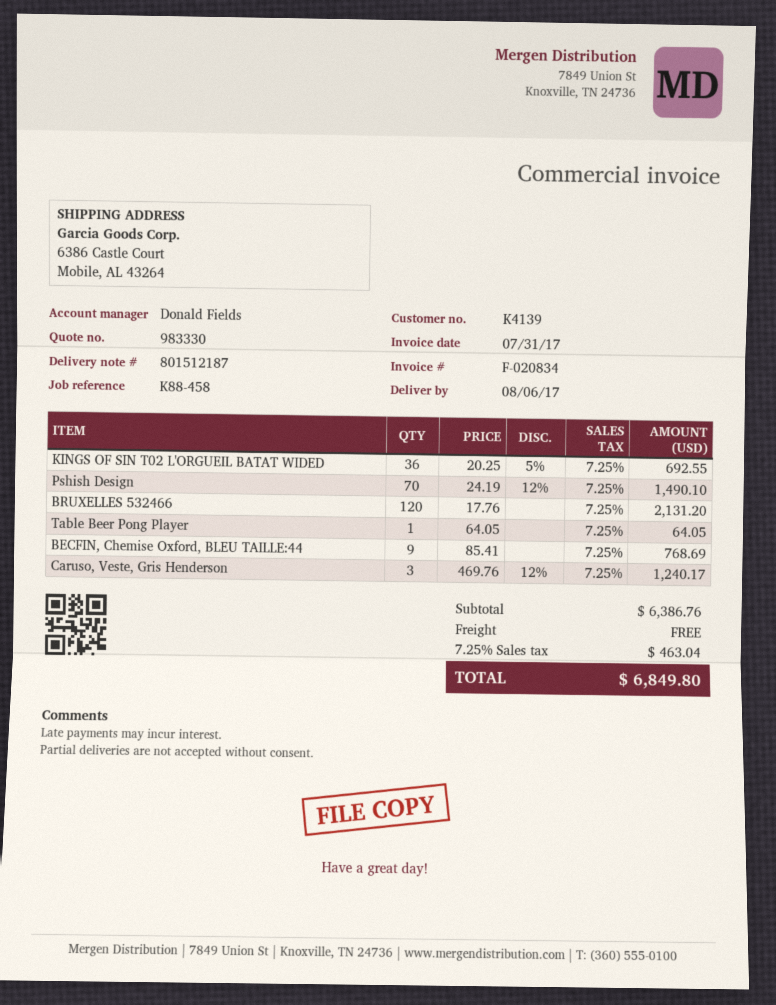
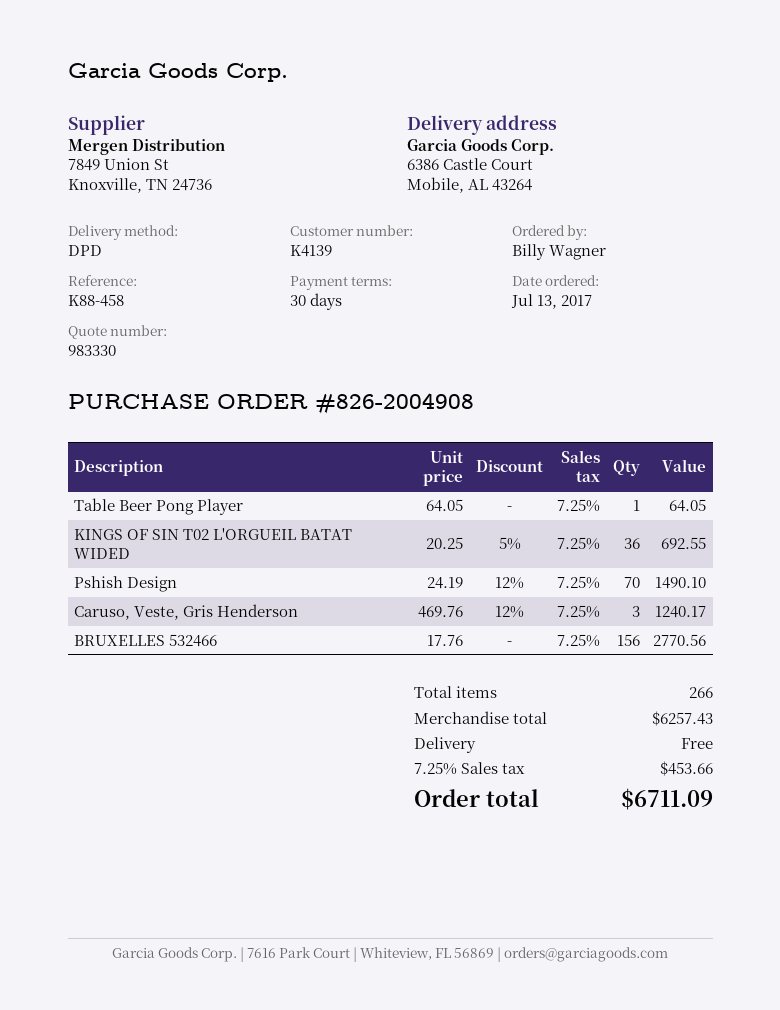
BRUXELLES 532466: 120 x 17.76 = 2131.20 -> 156 x 17.76 = 2770.56
BECFIN, Chemise Oxford, BLEU TAILLE:44: 9 x 85.41 = 768.69 -> none
subtotal: 6386.76 -> 6257.43
tax: 7.25% = 463.04 -> 7.25% = 453.66
total: 6849.80 -> 6711.09

